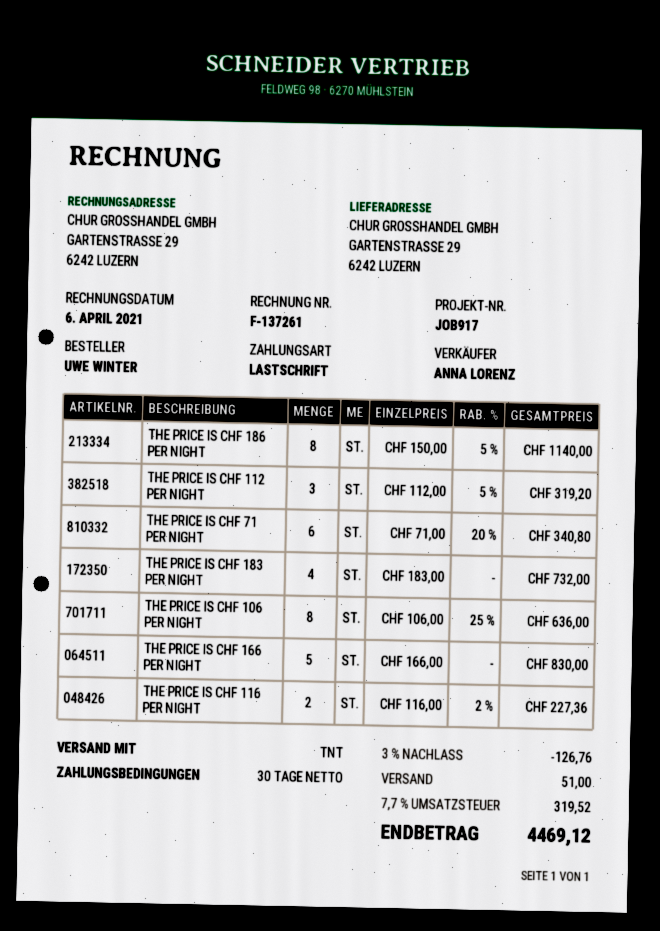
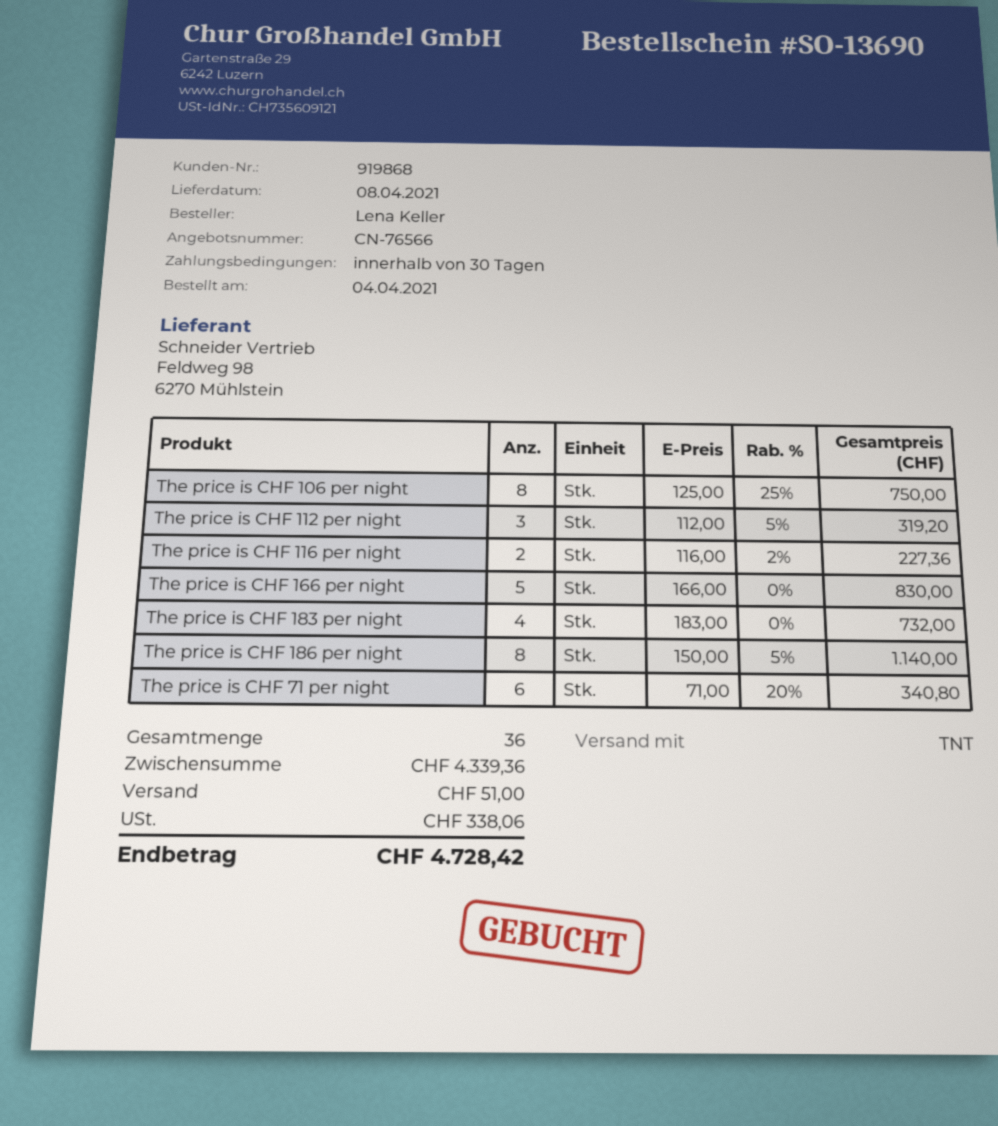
ordered by: UWE WINTER -> Lena Keller
THE PRICE IS CHF 106 PER NIGHT: 8 x 106.00 - 25% = 636.00 -> 8 x 125.00 - 25% = 750.00
discount: 3% = 126.76 -> none
tax: 319.52 -> 338.06
total: 4469.12 -> 4728.42

